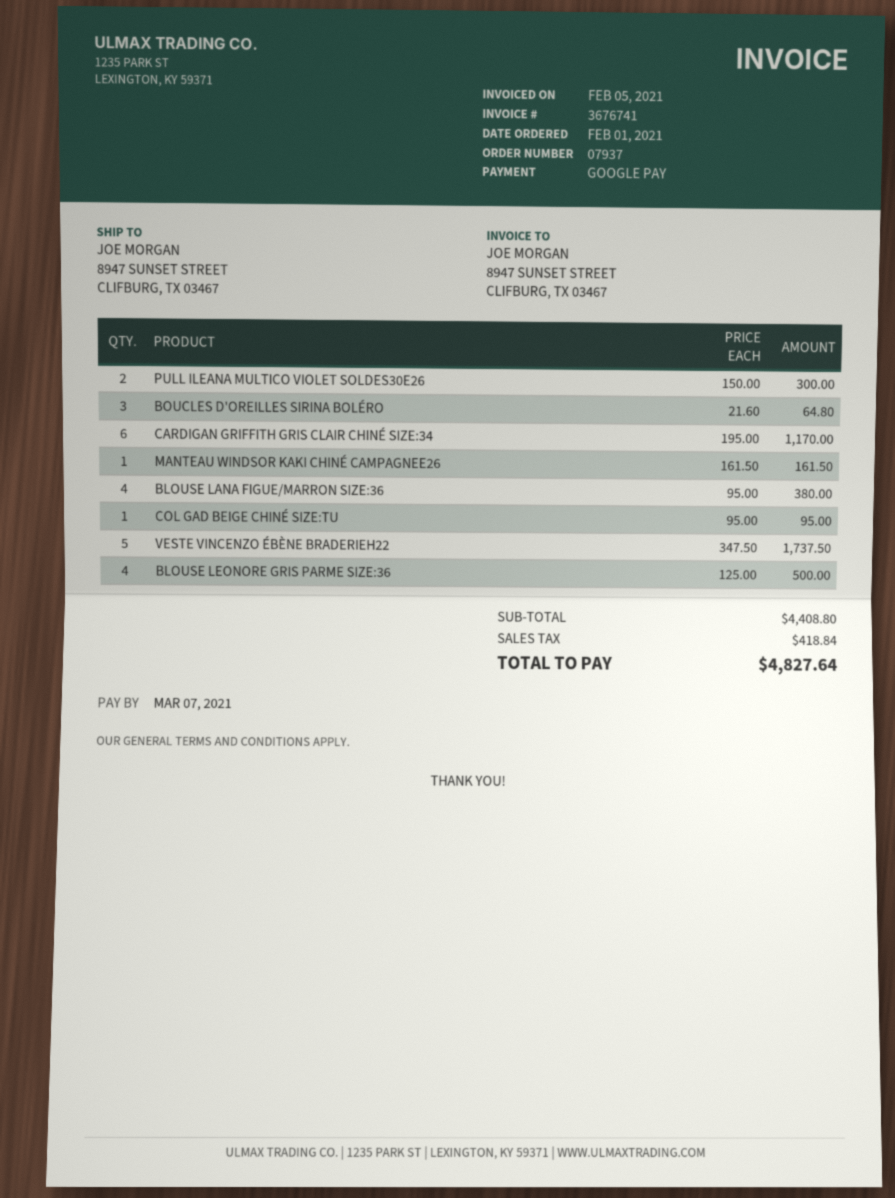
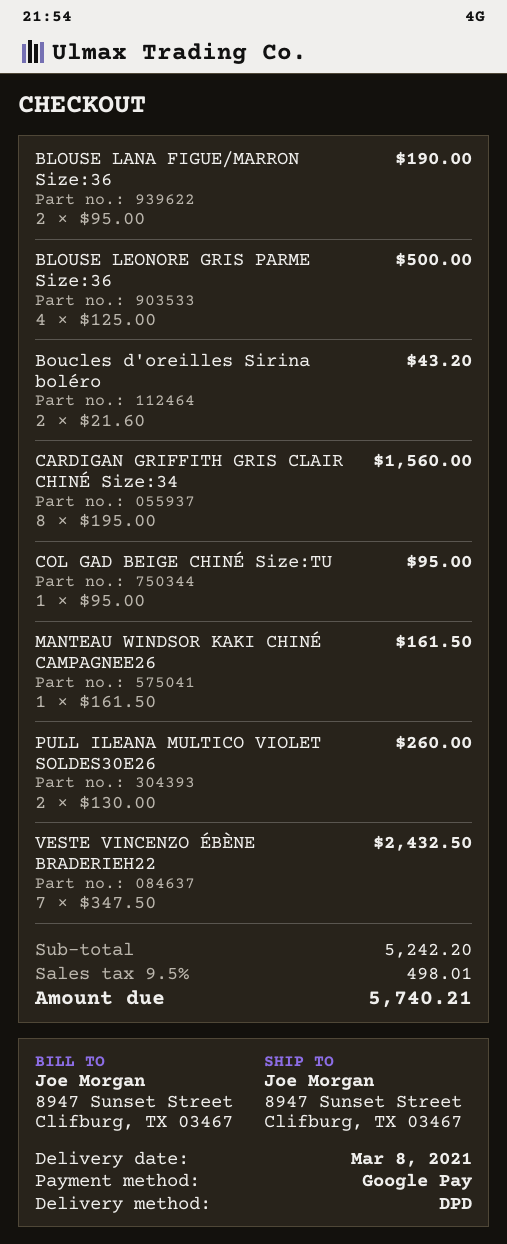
PULL ILEANA MULTICO VIOLET SOLDES30E26: 2 x 150.00 = 300.00 -> 2 x 130.00 = 260.00
BOUCLES D'OREILLES SIRINA BOLÉRO: 3 x 21.60 = 64.80 -> 2 x 21.60 = 43.20
CARDIGAN GRIFFITH GRIS CLAIR CHINÉ SIZE:34: 6 x 195.00 = 1170.00 -> 8 x 195.00 = 1560.00
BLOUSE LANA FIGUE/MARRON SIZE:36: 4 x 95.00 = 380.00 -> 2 x 95.00 = 190.00
VESTE VINCENZO ÉBÈNE BRADERIEH22: 5 x 347.50 = 1737.50 -> 7 x 347.50 = 2432.50
subtotal: 4408.80 -> 5242.20
tax: 418.84 -> 498.01
total: 4827.64 -> 5740.21

